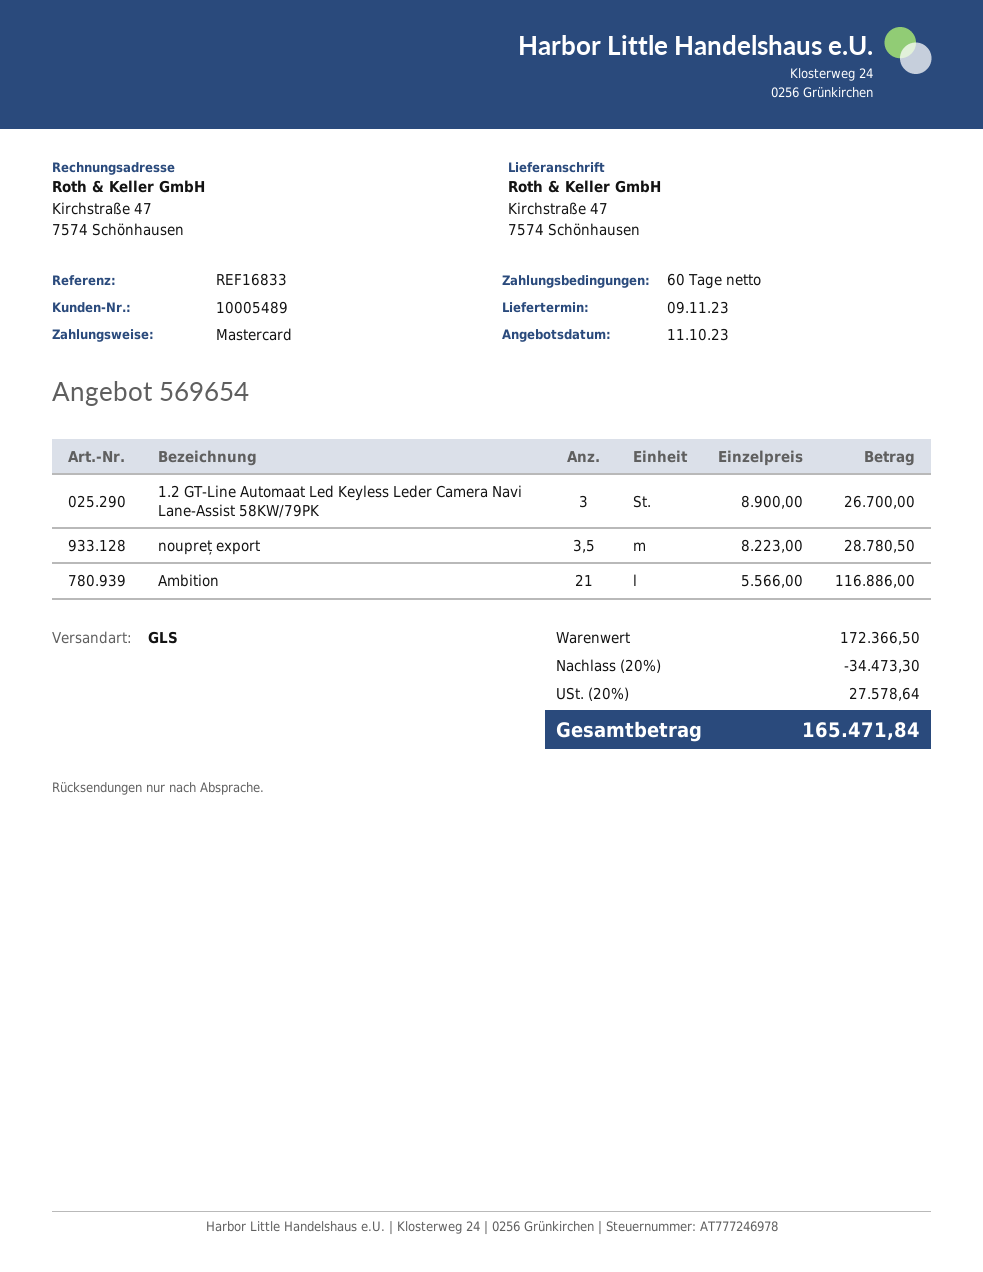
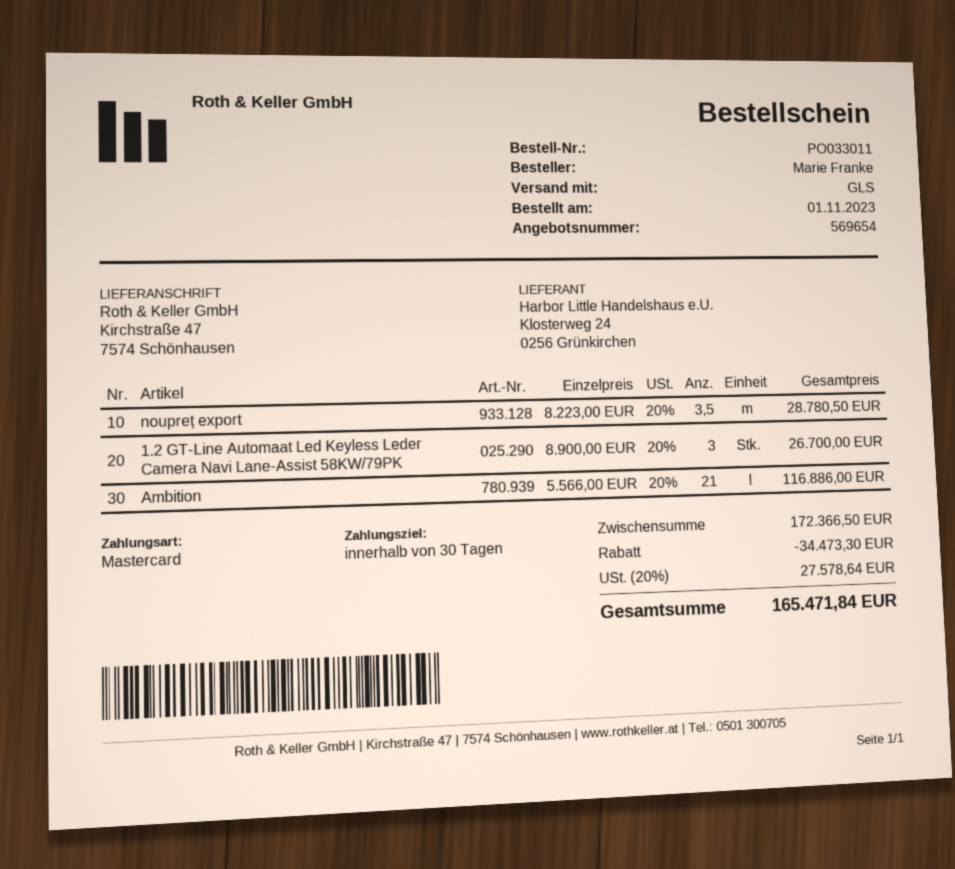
payment terms: 60 days -> 30 days

